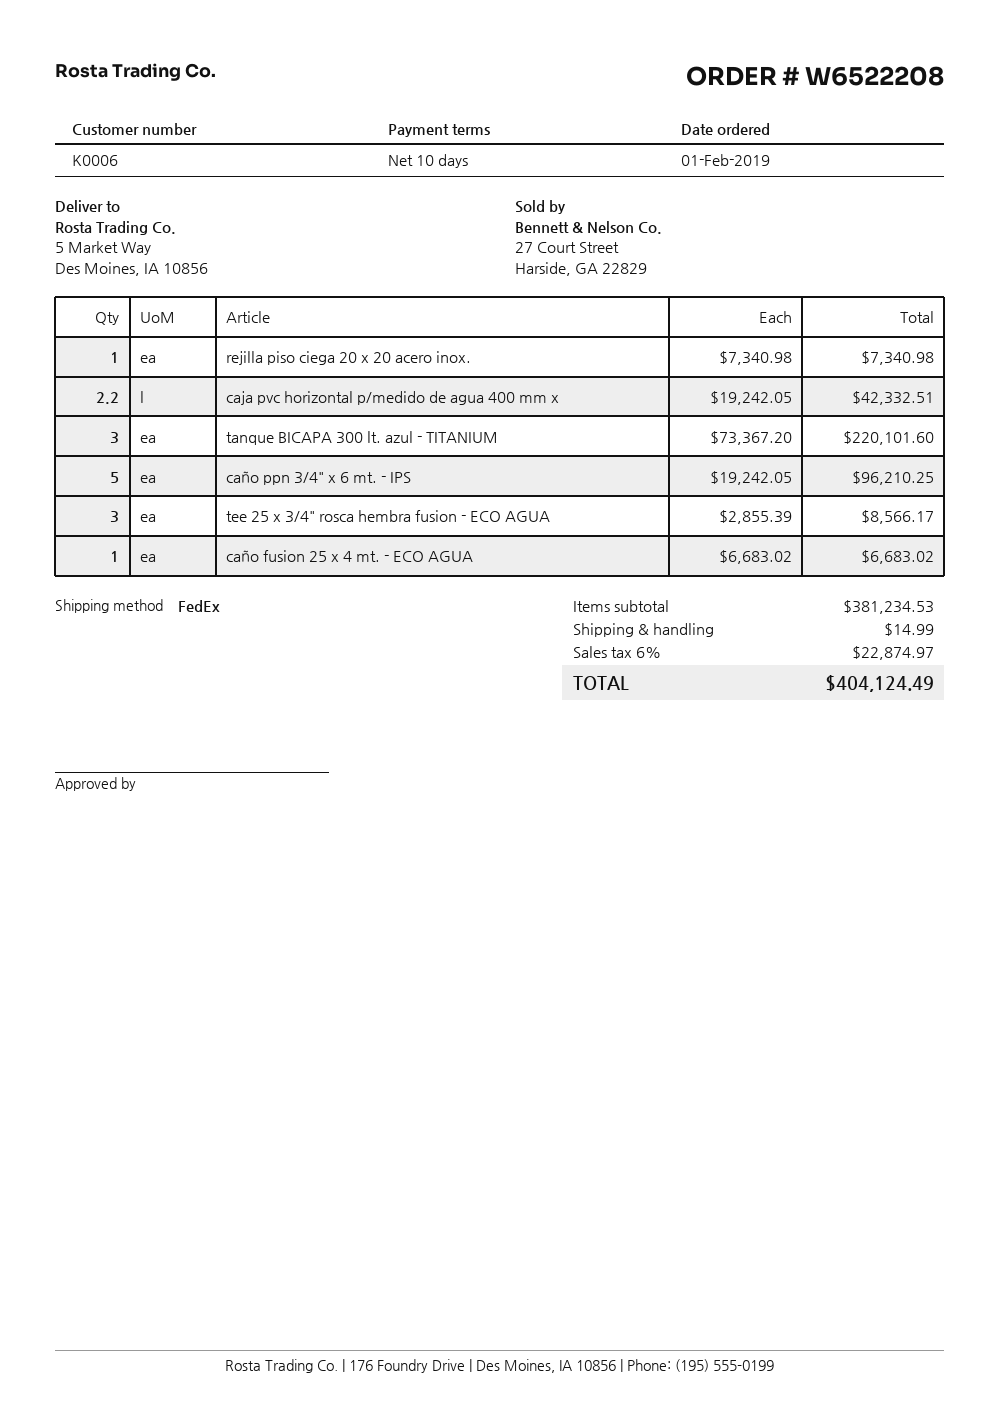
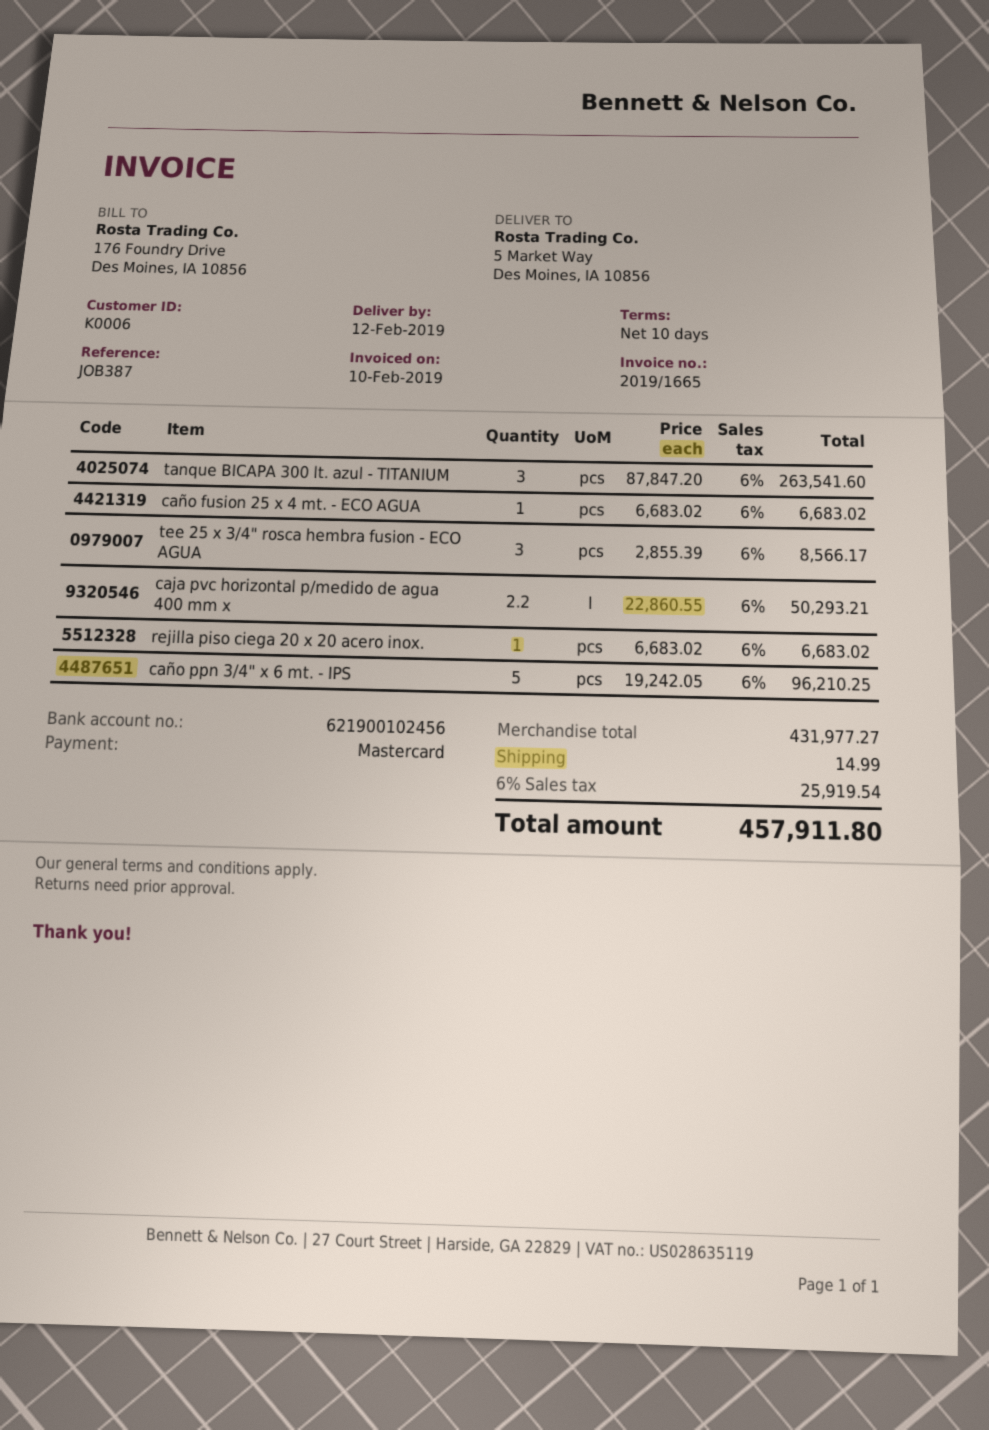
rejilla piso ciega 20 x 20 acero inox.: 1 x 7340.98 = 7340.98 -> 1 x 6683.02 = 6683.02
caja pvc horizontal p/medido de agua 400 mm x: 2.2 x 19242.05 = 42332.51 -> 2.2 x 22860.55 = 50293.21
tanque BICAPA 300 lt. azul - TITANIUM: 3 x 73367.20 = 220101.60 -> 3 x 87847.20 = 263541.60
subtotal: 381234.53 -> 431977.27
tax: 6% = 22874.97 -> 6% = 25919.54
total: 404124.49 -> 457911.80

